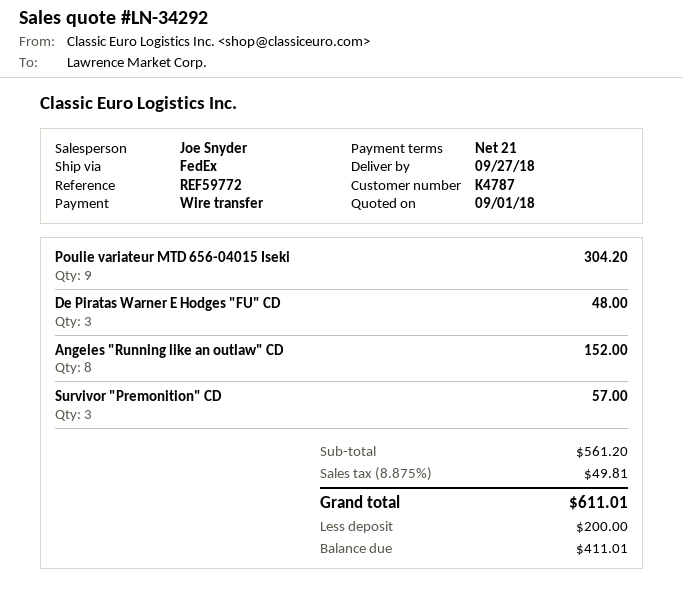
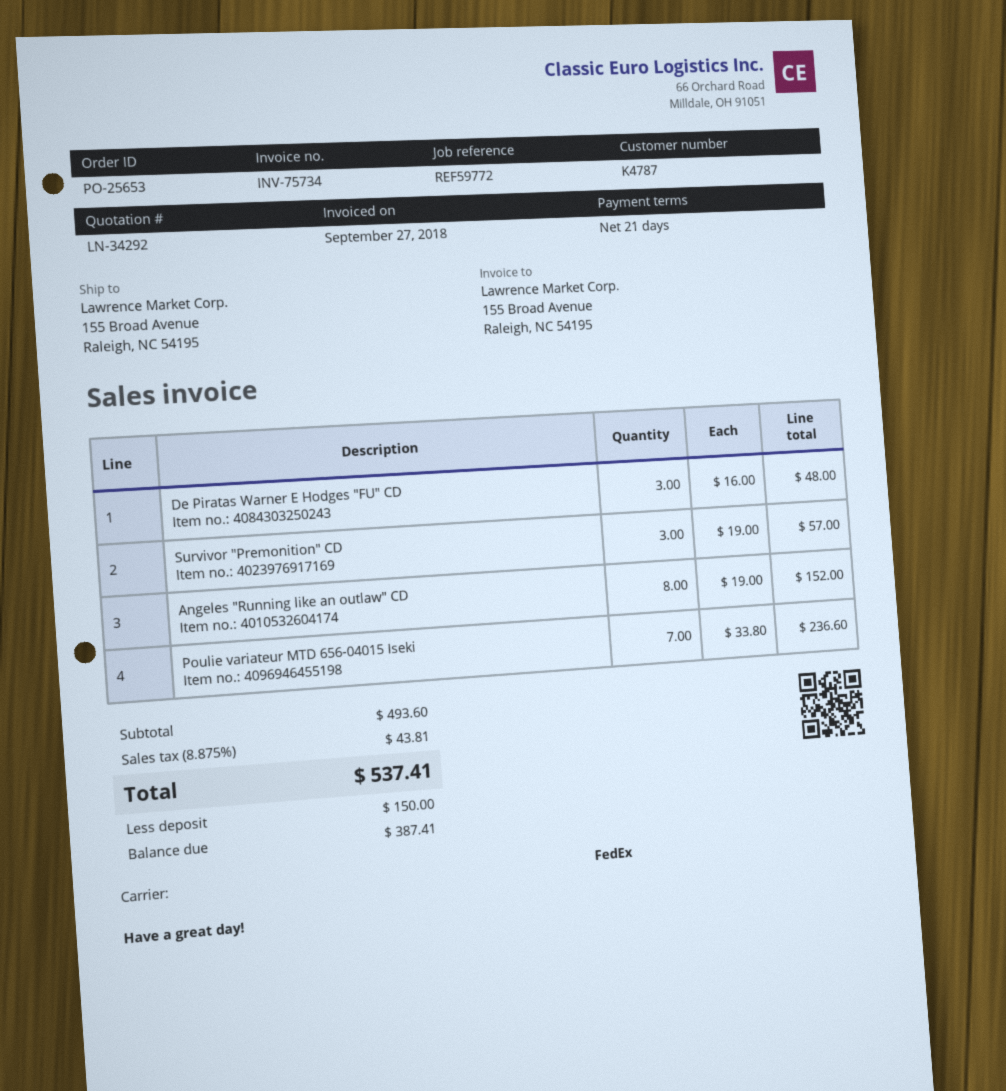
Poulie variateur MTD 656-04015 Iseki: 9 for 304.20 -> 7 for 236.60
subtotal: 561.20 -> 493.60
tax: 8.875% = 49.81 -> 8.875% = 43.81
total: 611.01 -> 537.41
deposit: 200.00 -> 150.00
balance: 411.01 -> 387.41

